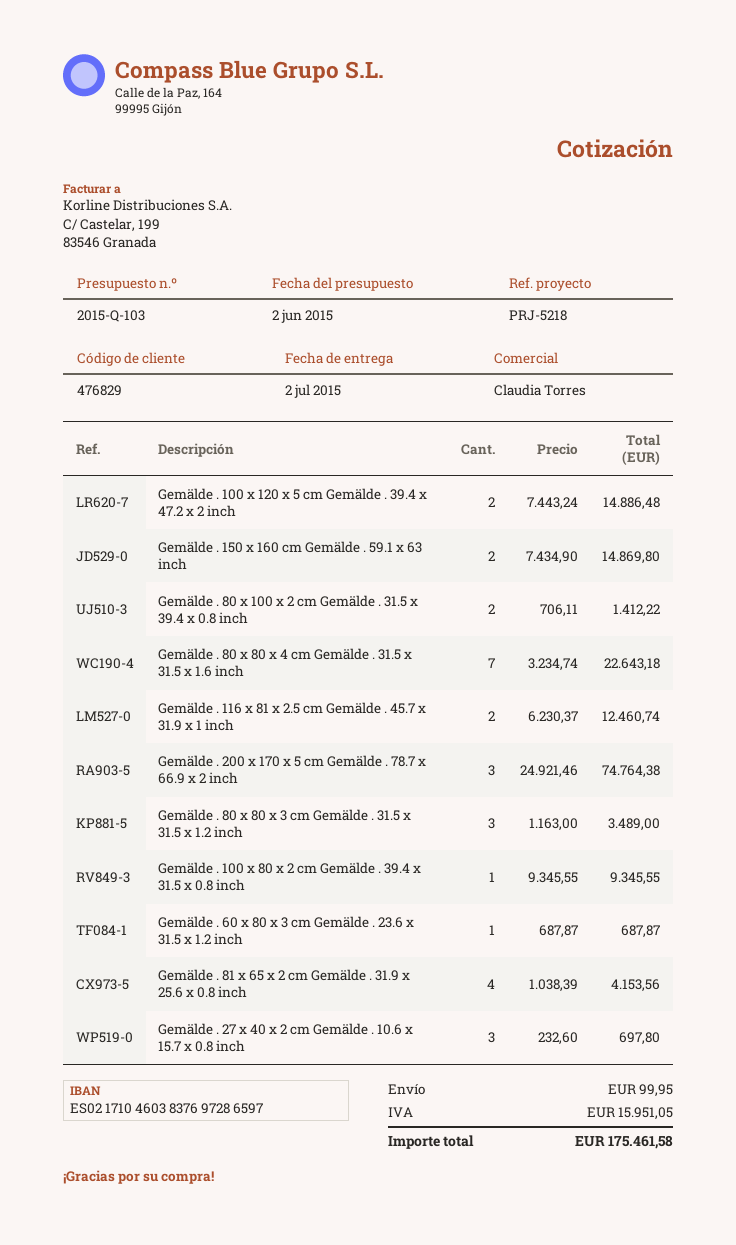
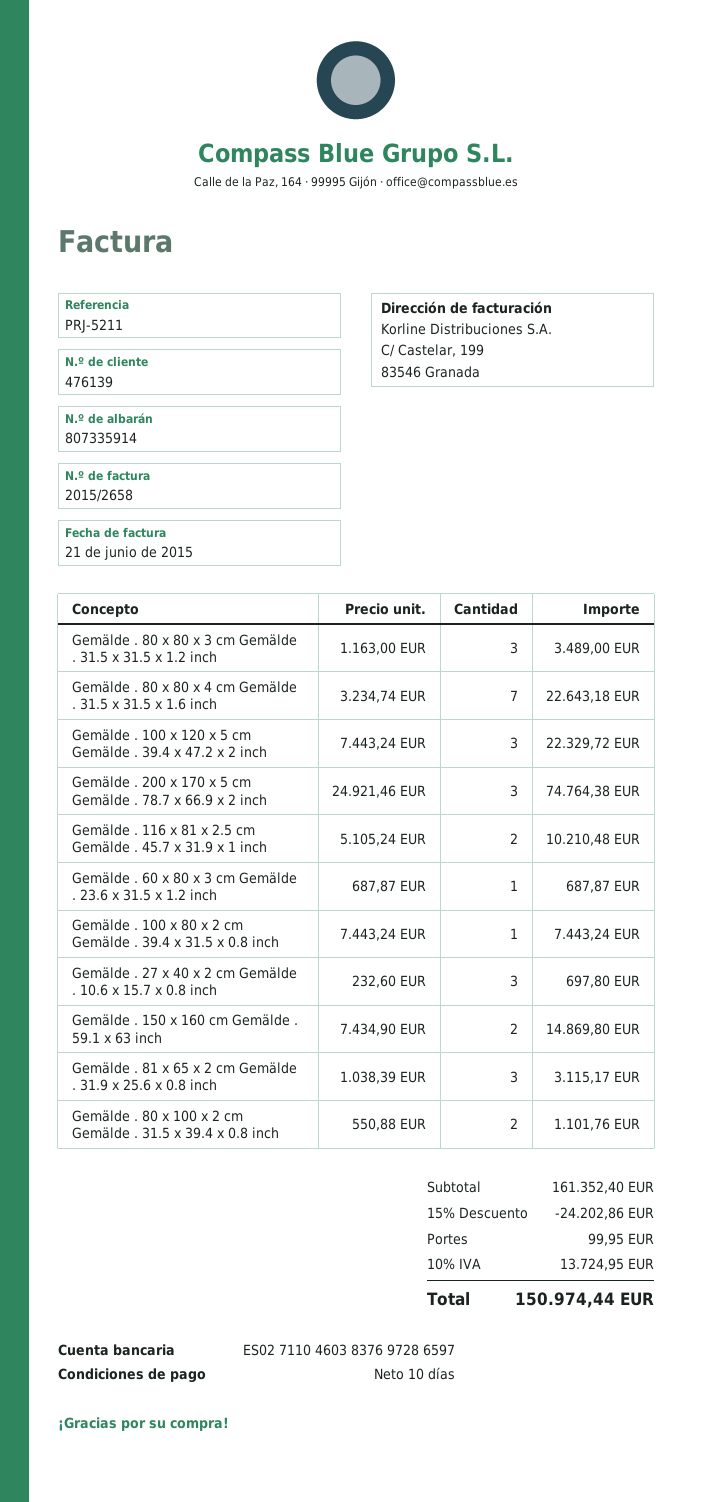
customer number: 476829 -> 476139
reference: PRJ-5218 -> PRJ-5211
bank account: ES0217104603837697286597 -> ES0271104603837697286597
Gemälde . 100 x 120 x 5 cm Gemälde . 39.4 x 47.2 x 2 inch: 2 x 7443.24 = 14886.48 -> 3 x 7443.24 = 22329.72
Gemälde . 80 x 100 x 2 cm Gemälde . 31.5 x 39.4 x 0.8 inch: 2 x 706.11 = 1412.22 -> 2 x 550.88 = 1101.76
Gemälde . 116 x 81 x 2.5 cm Gemälde . 45.7 x 31.9 x 1 inch: 2 x 6230.37 = 12460.74 -> 2 x 5105.24 = 10210.48
Gemälde . 100 x 80 x 2 cm Gemälde . 39.4 x 31.5 x 0.8 inch: 1 x 9345.55 = 9345.55 -> 1 x 7443.24 = 7443.24
Gemälde . 81 x 65 x 2 cm Gemälde . 31.9 x 25.6 x 0.8 inch: 4 x 1038.39 = 4153.56 -> 3 x 1038.39 = 3115.17
discount: none -> 15% = 24202.86
tax: 15951.05 -> 13724.95
total: 175461.58 -> 150974.44

